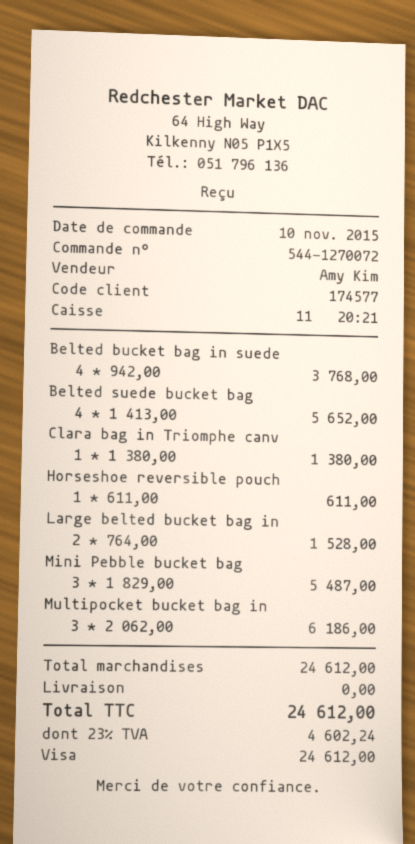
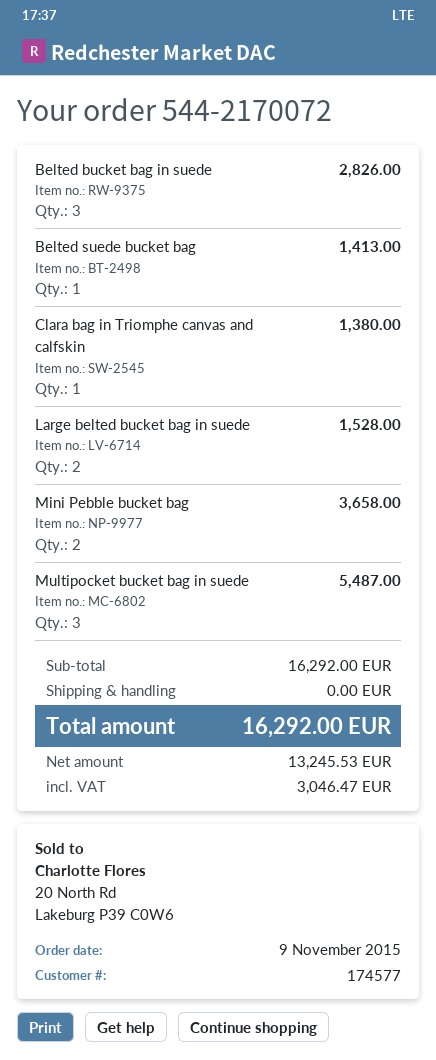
order number: 544-1270072 -> 544-2170072
order date: 2015-11-10 -> 2015-11-09
Belted bucket bag in suede: 4 for 3768.00 -> 3 for 2826.00
Belted suede bucket bag: 4 for 5652.00 -> 1 for 1413.00
Horseshoe reversible pouch: 1 for 611.00 -> none
Mini Pebble bucket bag: 3 for 5487.00 -> 2 for 3658.00
Multipocket bucket bag in: 3 for 6186.00 -> 3 for 5487.00
subtotal: 24612.00 -> 16292.00
tax: 4602.24 -> 3046.47
total: 24612.00 -> 16292.00

